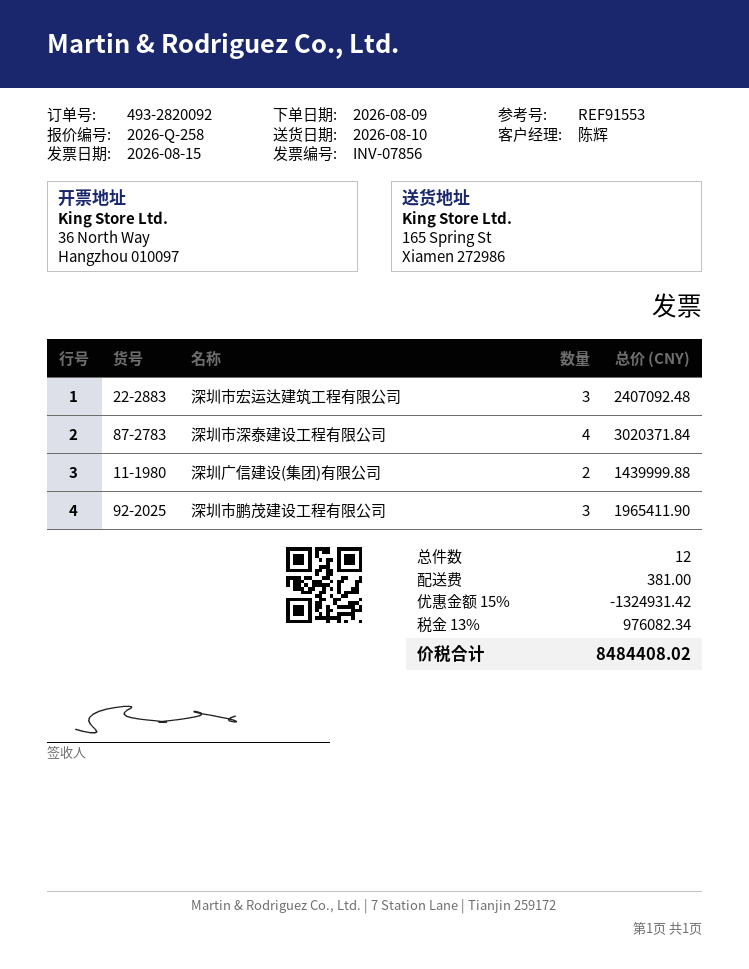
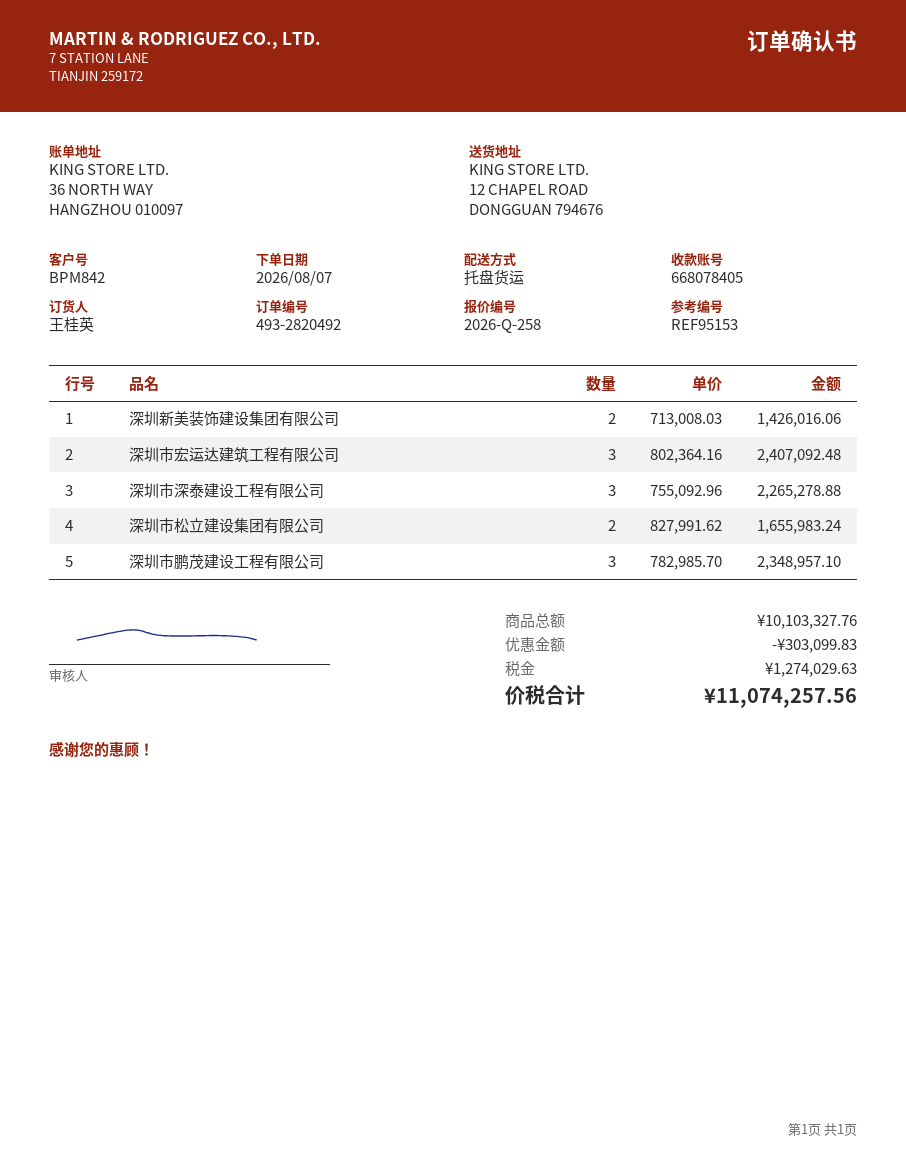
order number: 493-2820092 -> 493-2820492
order date: 2026-08-09 -> 2026-08-07
reference: REF91553 -> REF95153
ship to: 165 Spring St, Xiamen 272986 -> 12 CHAPEL ROAD, DONGGUAN 794676
深圳市深泰建设工程有限公司: 4 for 3020371.84 -> 3 for 2265278.88
深圳广信建设(集团)有限公司: 2 for 1439999.88 -> none
深圳市鹏茂建设工程有限公司: 3 for 1965411.90 -> 3 for 2348957.10
深圳新美装饰建设集团有限公司: none -> 2 for 1426016.06
深圳市松立建设集团有限公司: none -> 2 for 1655983.24
discount: 1324931.42 -> 303099.83
shipping: 381.00 -> none
tax: 976082.34 -> 1274029.63
total: 8484408.02 -> 11074257.56

